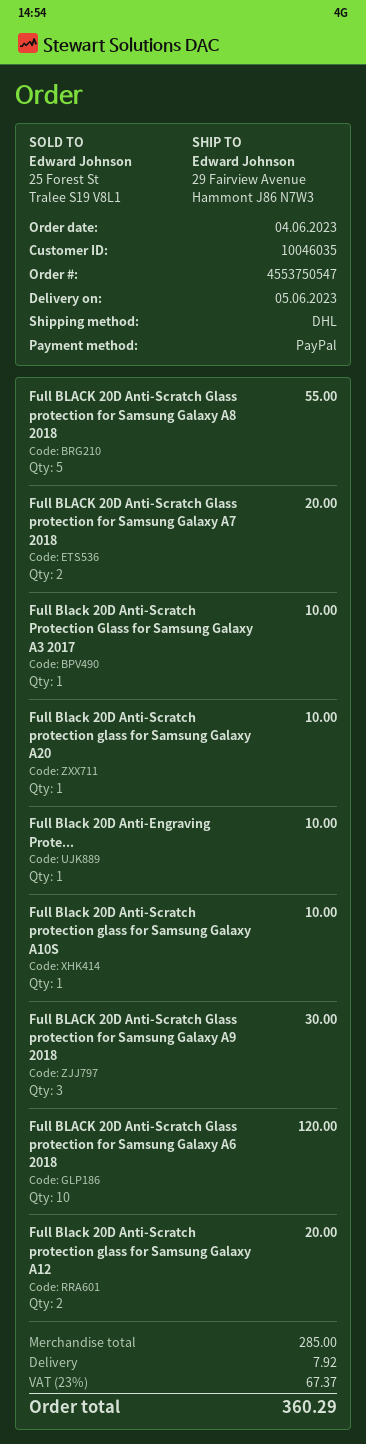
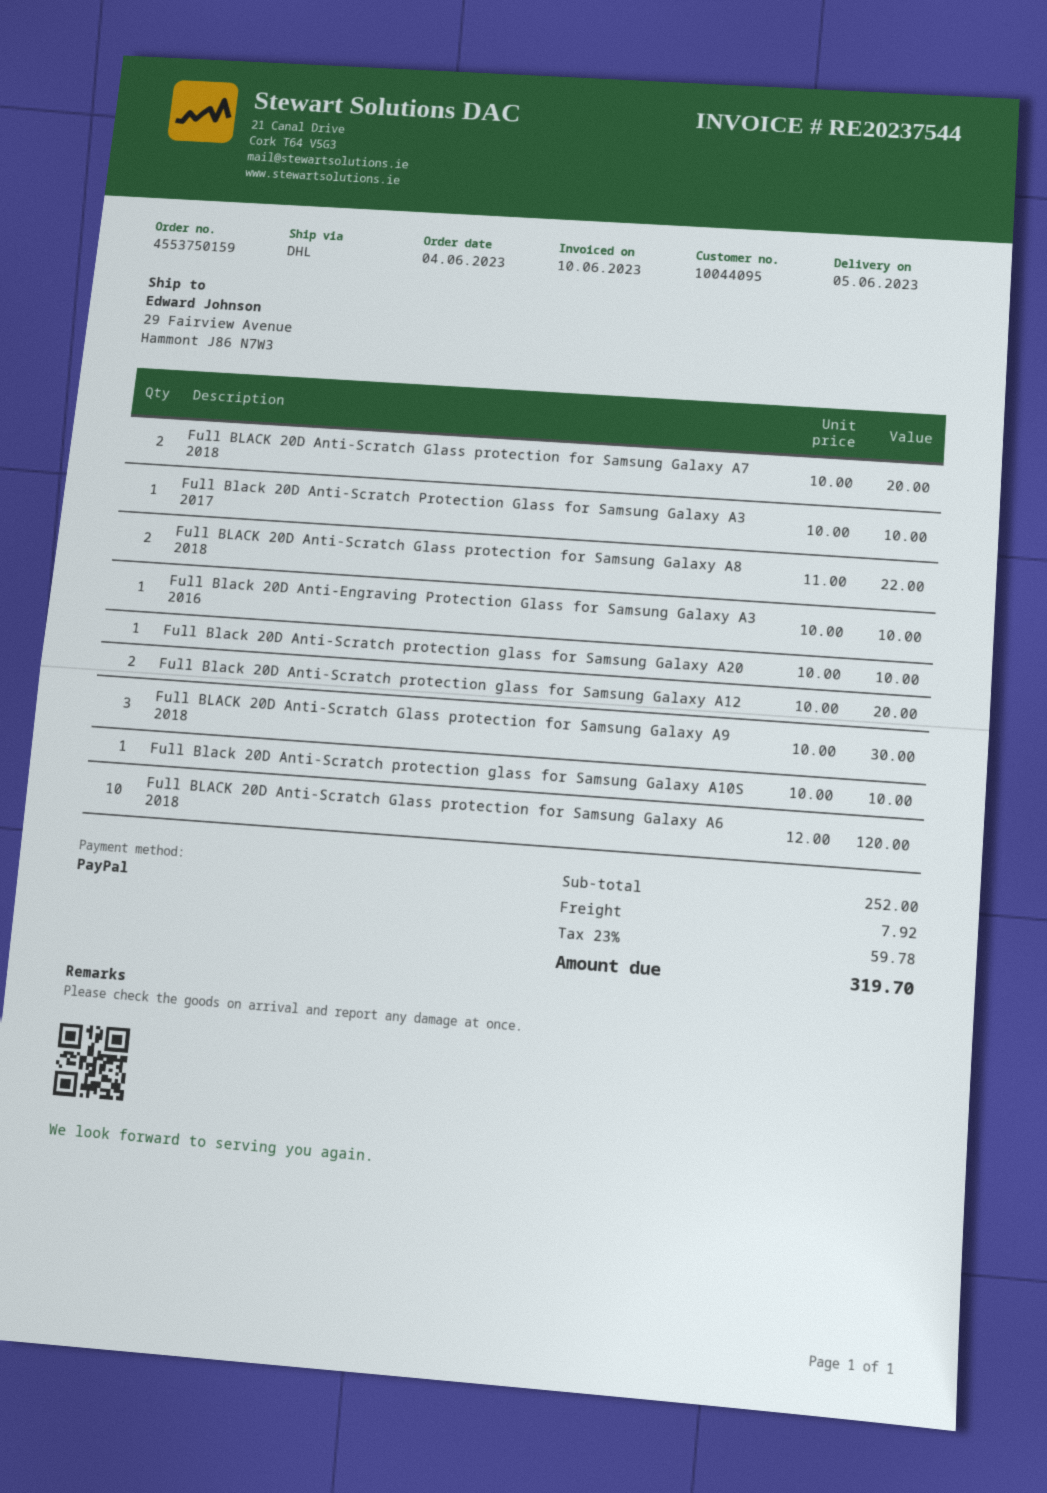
order number: 4553750547 -> 4553750159
customer number: 10046035 -> 10044095
Full BLACK 20D Anti-Scratch Glass protection for Samsung Galaxy A8 2018: 5 for 55.00 -> 2 for 22.00
subtotal: 285.00 -> 252.00
tax: 23% = 67.37 -> 23% = 59.78
total: 360.29 -> 319.70

